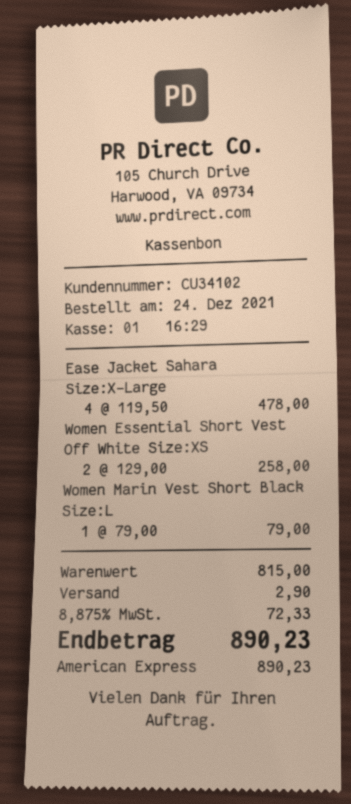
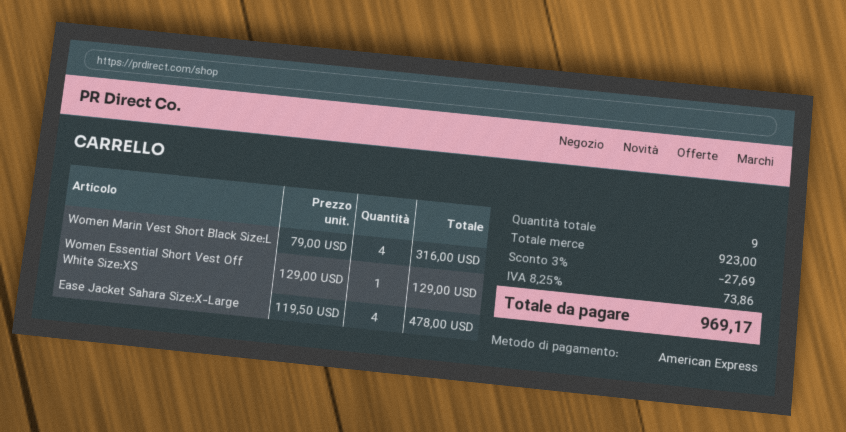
Women Essential Short Vest Off White Size:XS: 2 x 129.00 = 258.00 -> 1 x 129.00 = 129.00
Women Marin Vest Short Black Size:L: 1 x 79.00 = 79.00 -> 4 x 79.00 = 316.00
subtotal: 815.00 -> 923.00
discount: none -> 3% = 27.69
shipping: 2.90 -> none
tax: 8.875% = 72.33 -> 8.25% = 73.86
total: 890.23 -> 969.17

